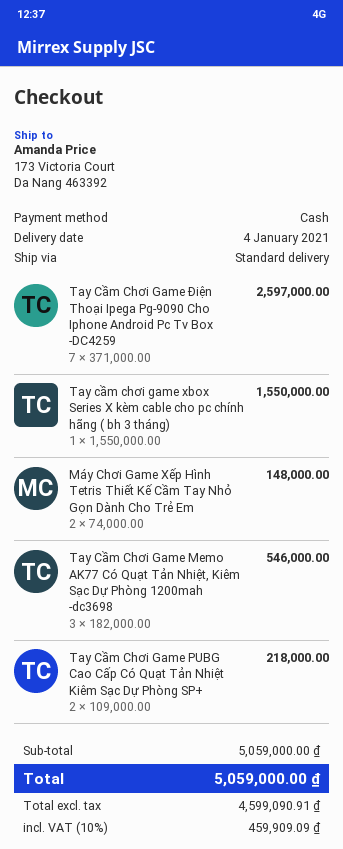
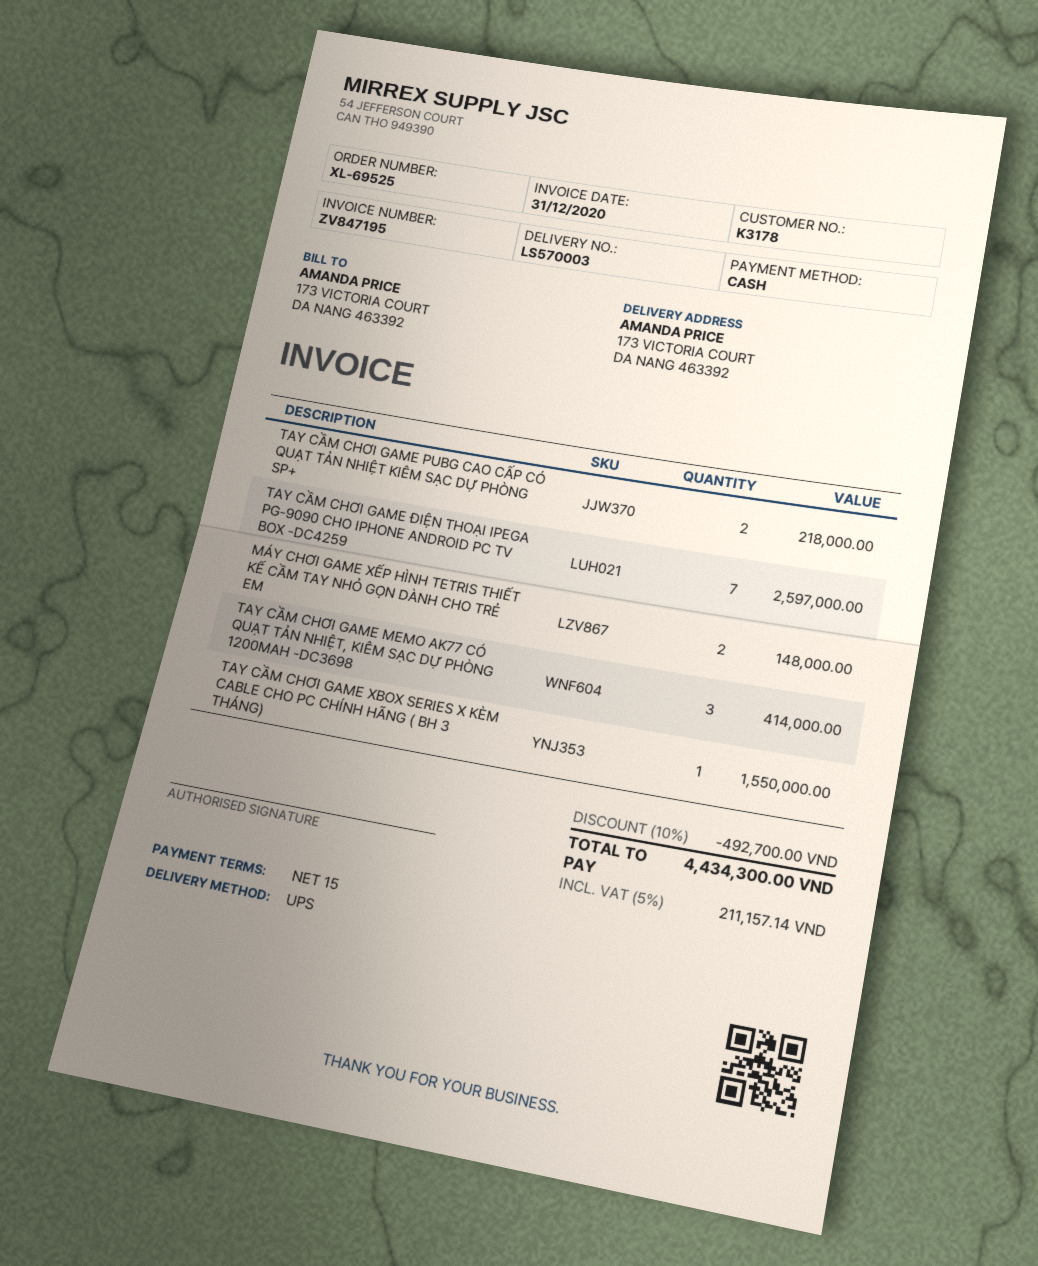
shipping method: standard -> UPS
Tay Cầm Chơi Game Memo AK77 Có Quạt Tản Nhiệt, Kiêm Sạc Dự Phòng 1200mah -dc3698: 3 for 546000.00 -> 3 for 414000.00
discount: none -> 10% = 492700.00
tax: 10% = 459909.09 -> 5% = 211157.14
total: 5059000.00 -> 4434300.00

